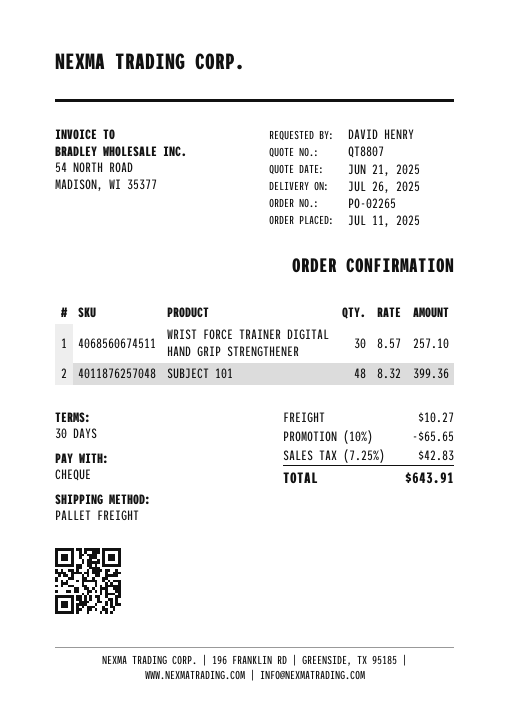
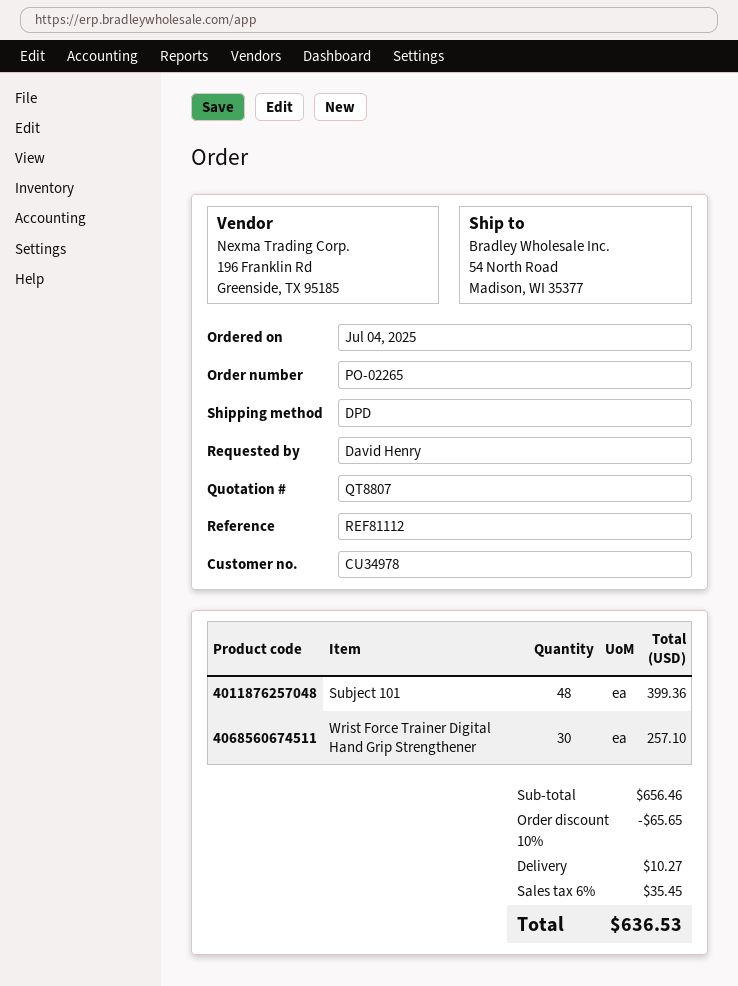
order date: 2025-07-11 -> 2025-07-04
shipping method: pallet freight -> DPD
tax: 7.25% = 42.83 -> 6% = 35.45
total: 643.91 -> 636.53

